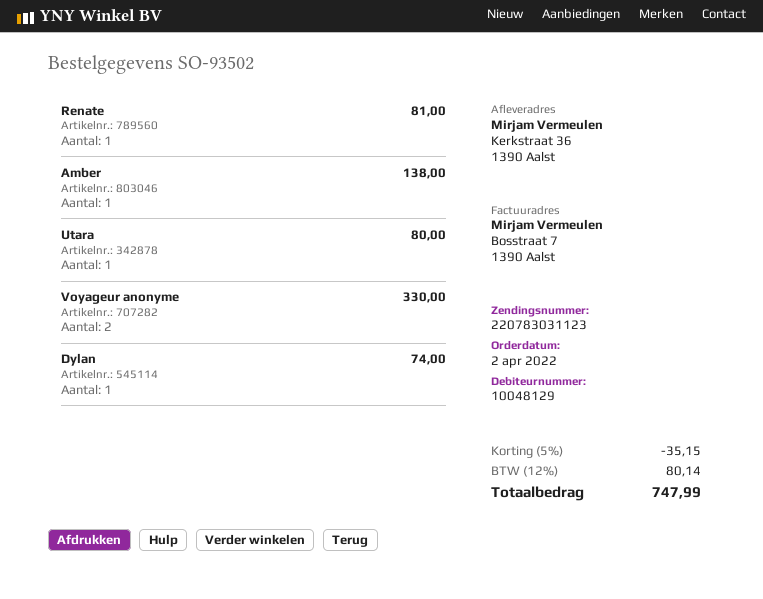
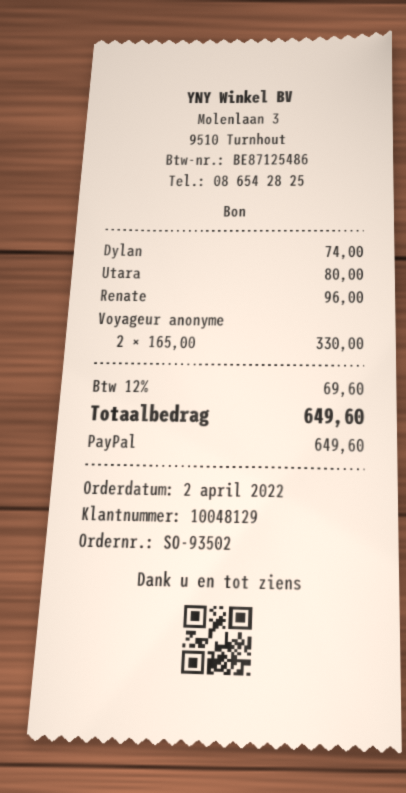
Renate: 1 for 81.00 -> 1 for 96.00
Amber: 1 for 138.00 -> none
discount: 5% = 35.15 -> none
tax: 12% = 80.14 -> 12% = 69.60
total: 747.99 -> 649.60

